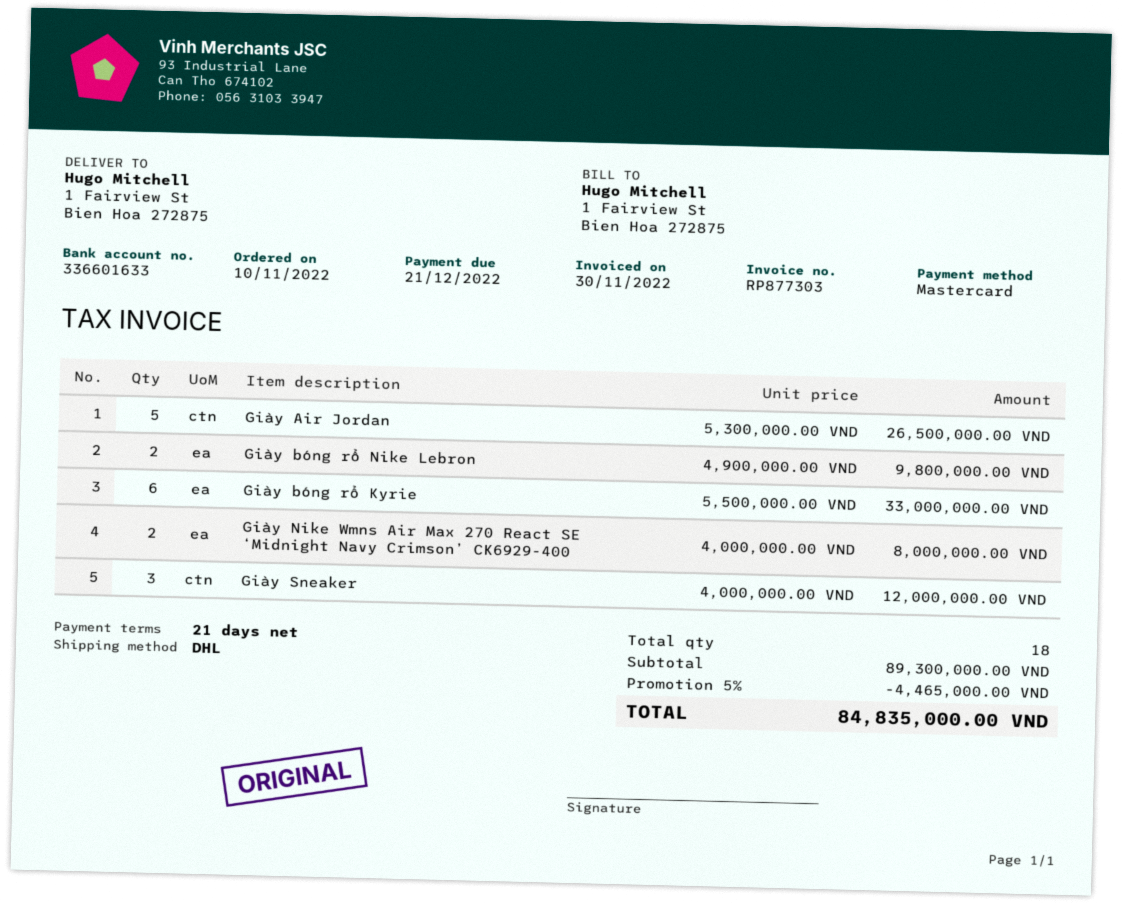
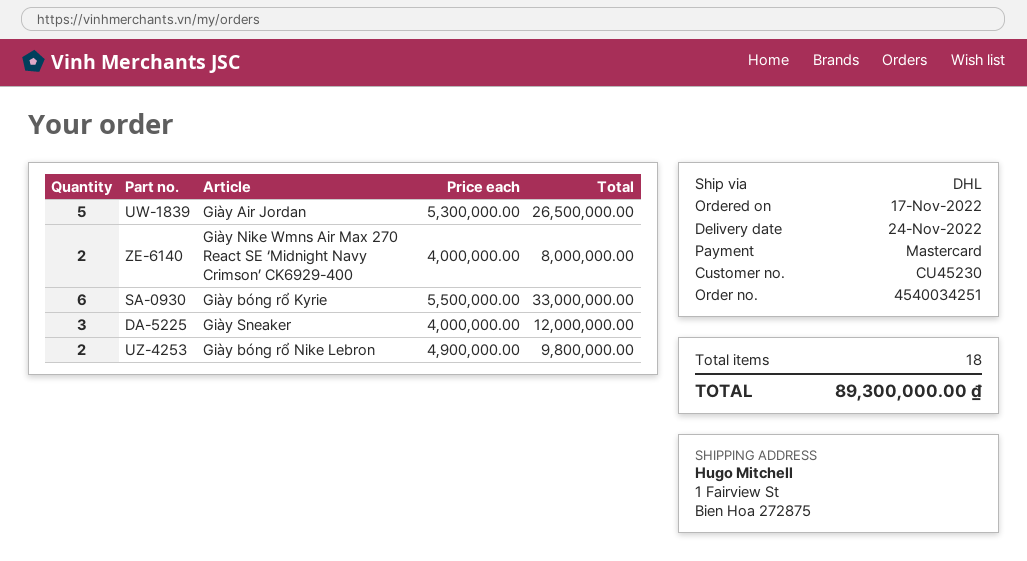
order date: 2022-11-10 -> 2022-11-17
discount: 5% = 4465000.00 -> none
total: 84835000.00 -> 89300000.00

